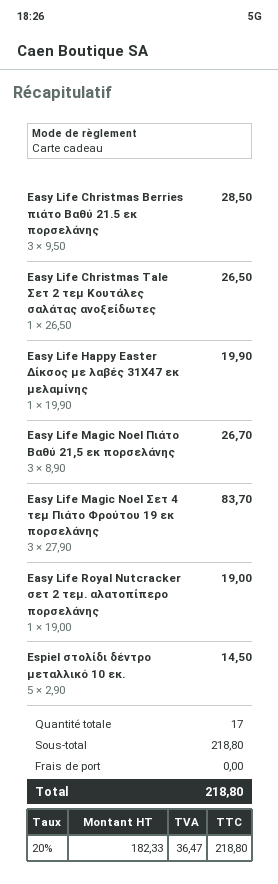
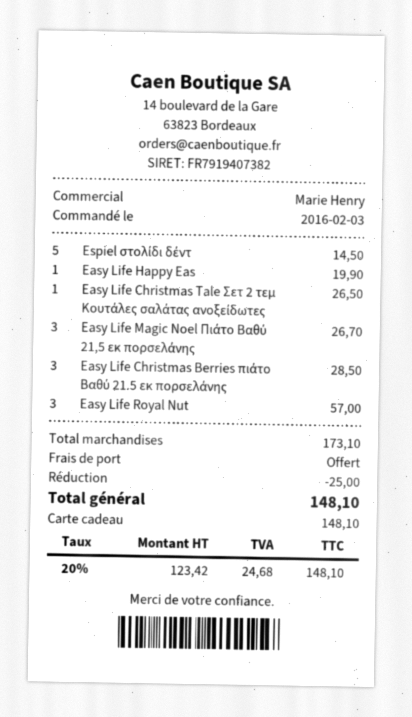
Easy Life Magic Noel Σετ 4 τεμ Πιάτο Φρούτου 19 εκ πορσελάνης: 3 for 83.70 -> none
Easy Life Royal Nutcracker σετ 2 τεμ. αλατοπίπερο πορσελάνης: 1 for 19.00 -> 3 for 57.00
subtotal: 218.80 -> 173.10
discount: none -> 25.00
net: 182.33 -> 123.42
tax: 20% = 36.47 -> 20% = 24.68
total: 218.80 -> 148.10

